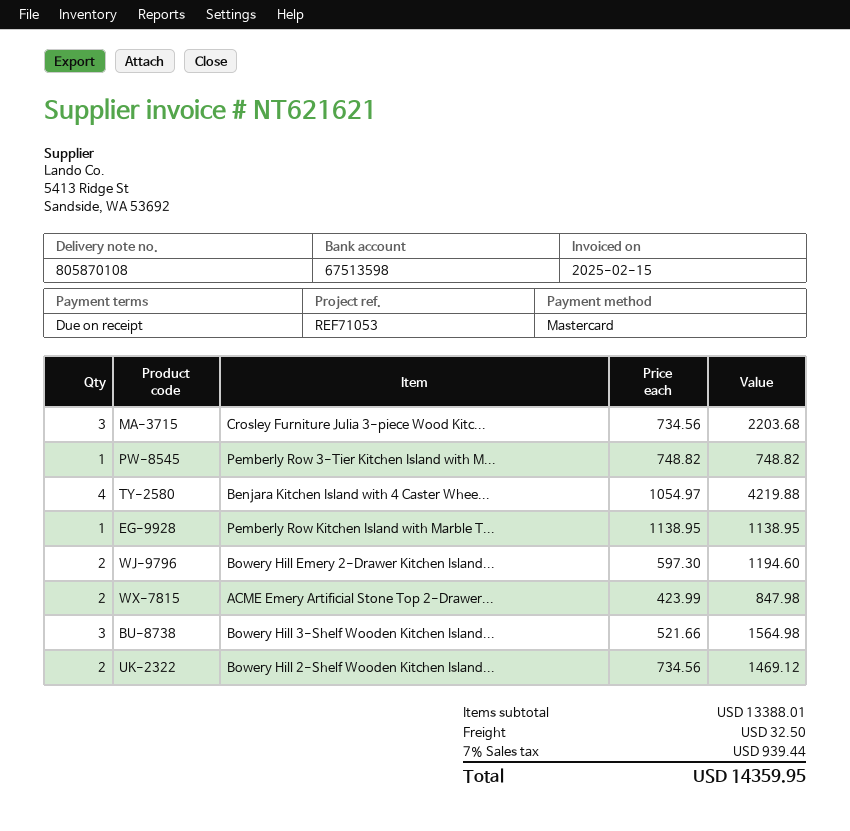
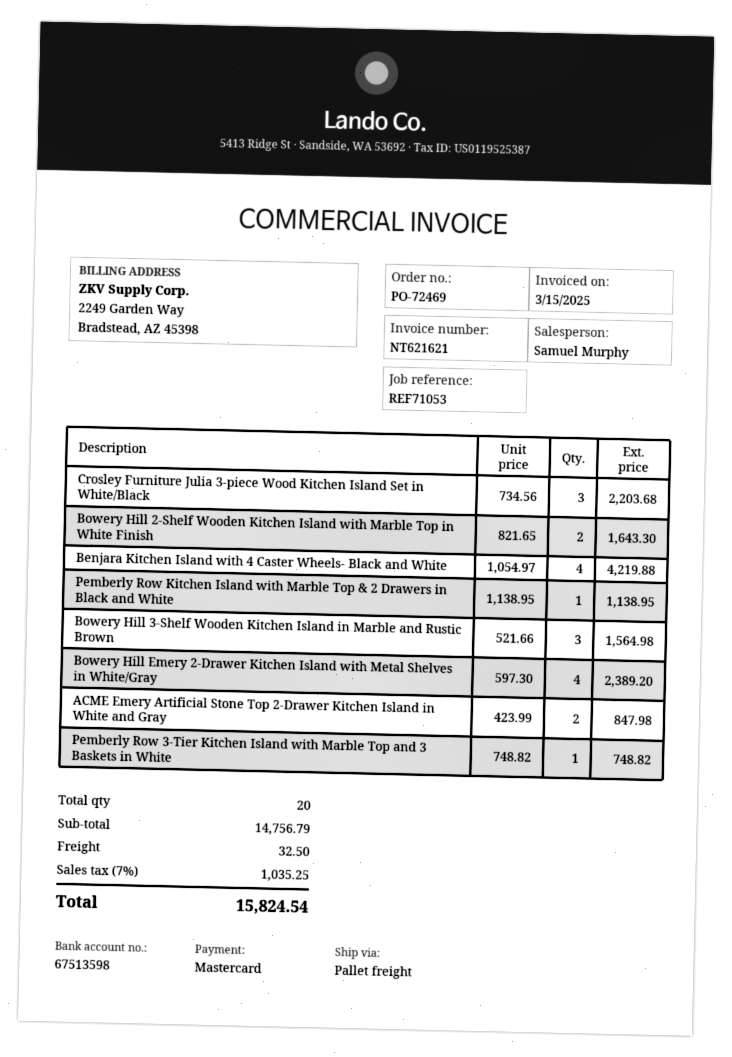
invoice date: 2025-02-15 -> 2025-03-15
Bowery Hill Emery 2-Drawer Kitchen Island...: 2 x 597.30 = 1194.60 -> 4 x 597.30 = 2389.20
Bowery Hill 2-Shelf Wooden Kitchen Island...: 2 x 734.56 = 1469.12 -> 2 x 821.65 = 1643.30
subtotal: 13388.01 -> 14756.79
tax: 7% = 939.44 -> 7% = 1035.25
total: 14359.95 -> 15824.54

